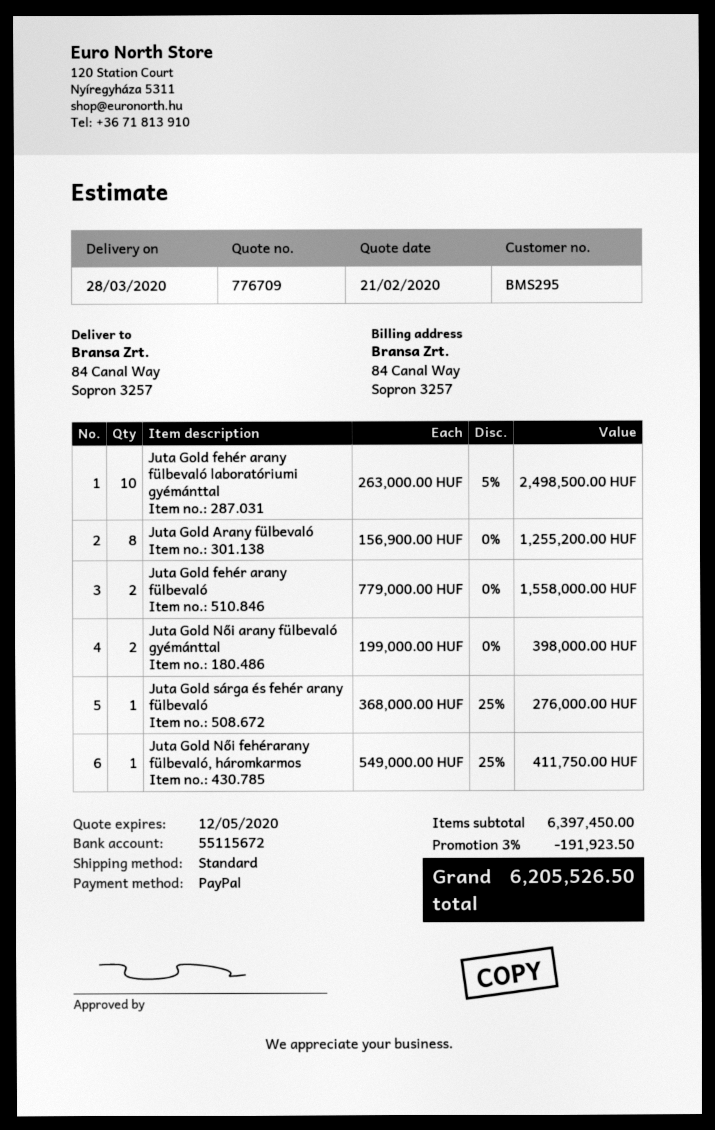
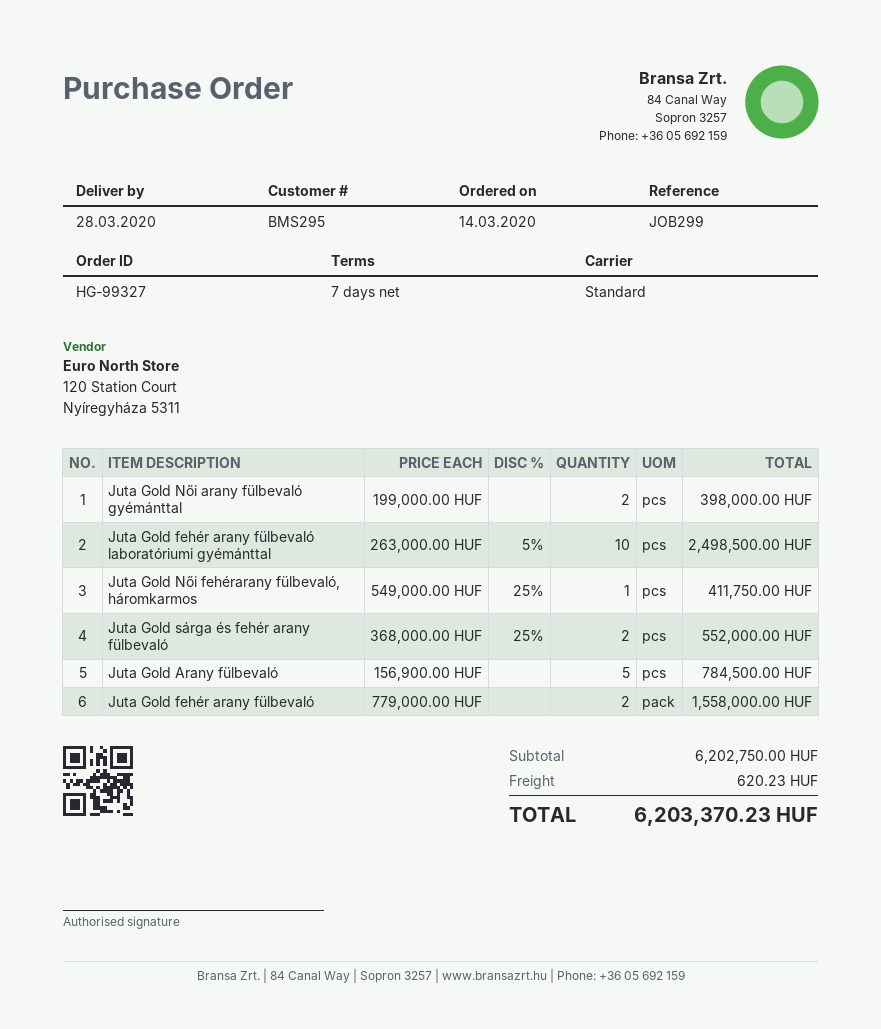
Juta Gold Arany fülbevaló: 8 x 156900.00 = 1255200.00 -> 5 x 156900.00 = 784500.00
Juta Gold sárga és fehér arany fülbevaló: 1 x 368000.00 - 25% = 276000.00 -> 2 x 368000.00 - 25% = 552000.00
subtotal: 6397450.00 -> 6202750.00
discount: 3% = 191923.50 -> none
shipping: none -> 620.23
total: 6205526.50 -> 6203370.23

